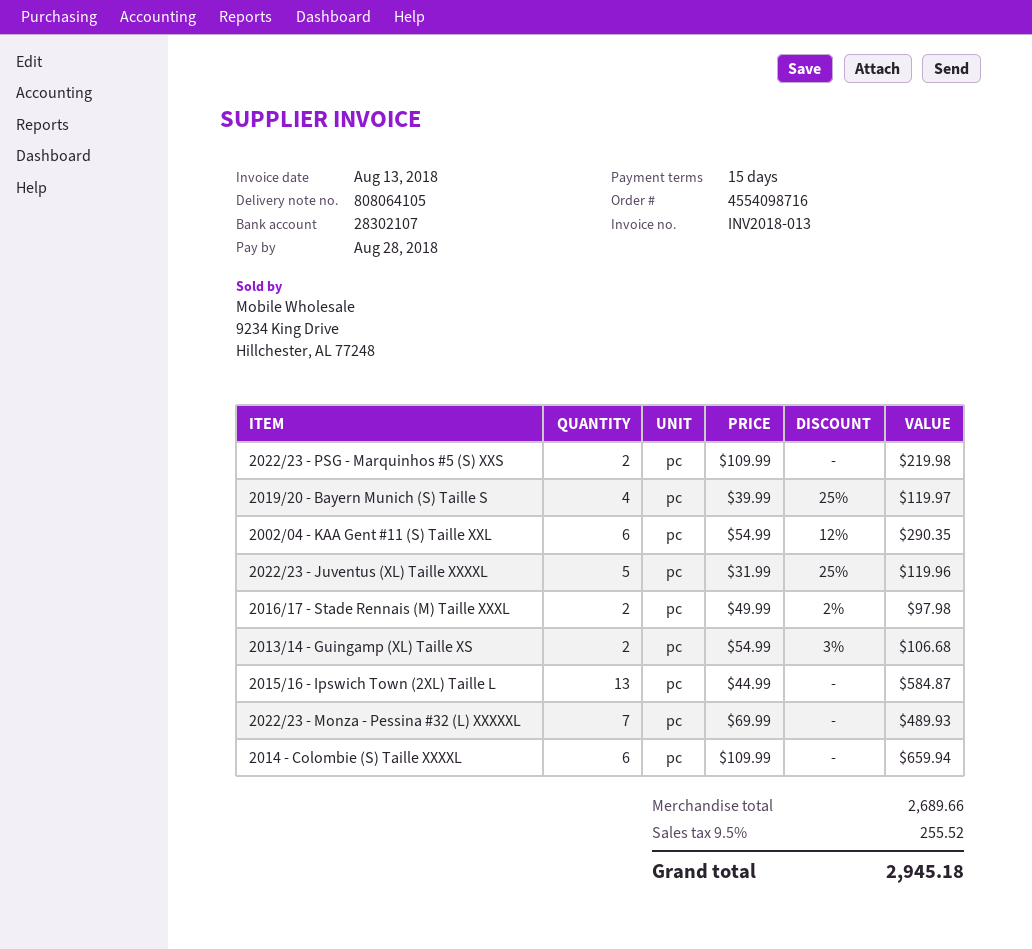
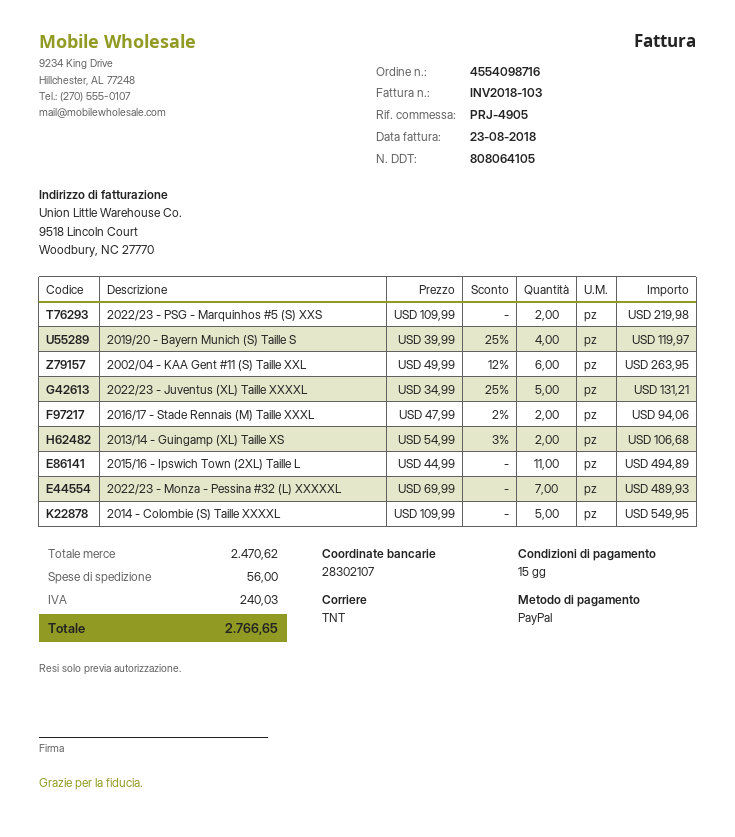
invoice number: INV2018-013 -> INV2018-103
invoice date: 2018-08-13 -> 2018-08-23
2002/04 - KAA Gent #11 (S) Taille XXL: 6 x 54.99 - 12% = 290.35 -> 6 x 49.99 - 12% = 263.95
2022/23 - Juventus (XL) Taille XXXXL: 5 x 31.99 - 25% = 119.96 -> 5 x 34.99 - 25% = 131.21
2016/17 - Stade Rennais (M) Taille XXXL: 2 x 49.99 - 2% = 97.98 -> 2 x 47.99 - 2% = 94.06
2015/16 - Ipswich Town (2XL) Taille L: 13 x 44.99 = 584.87 -> 11 x 44.99 = 494.89
2014 - Colombie (S) Taille XXXXL: 6 x 109.99 = 659.94 -> 5 x 109.99 = 549.95
subtotal: 2689.66 -> 2470.62
shipping: none -> 56.00
tax: 255.52 -> 240.03
total: 2945.18 -> 2766.65

